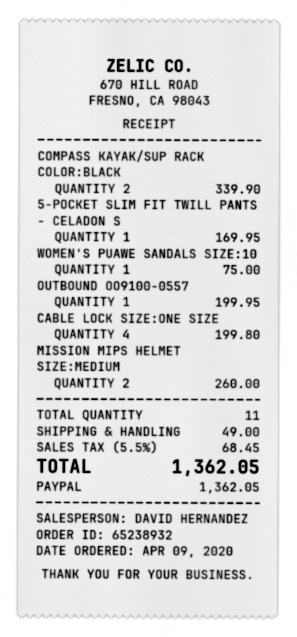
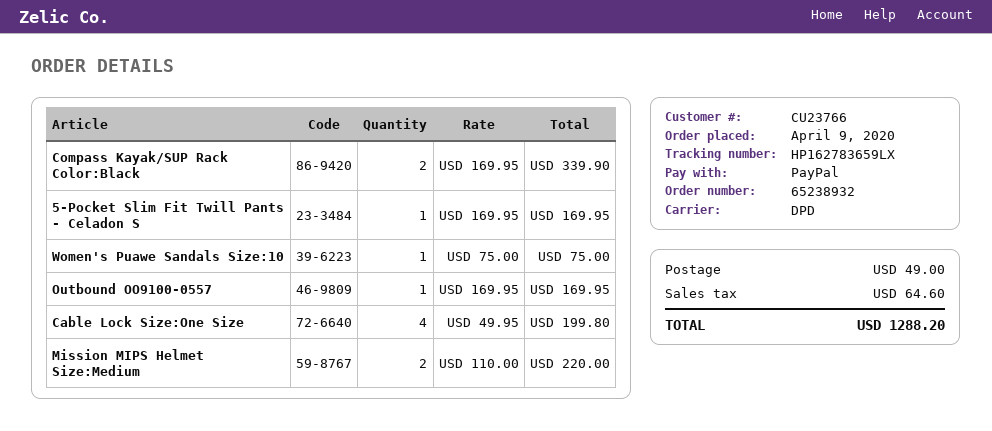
OUTBOUND OO9100-0557: 1 for 199.95 -> 1 for 169.95
MISSION MIPS HELMET SIZE:MEDIUM: 2 for 260.00 -> 2 for 220.00
tax: 68.45 -> 64.60
total: 1362.05 -> 1288.20

